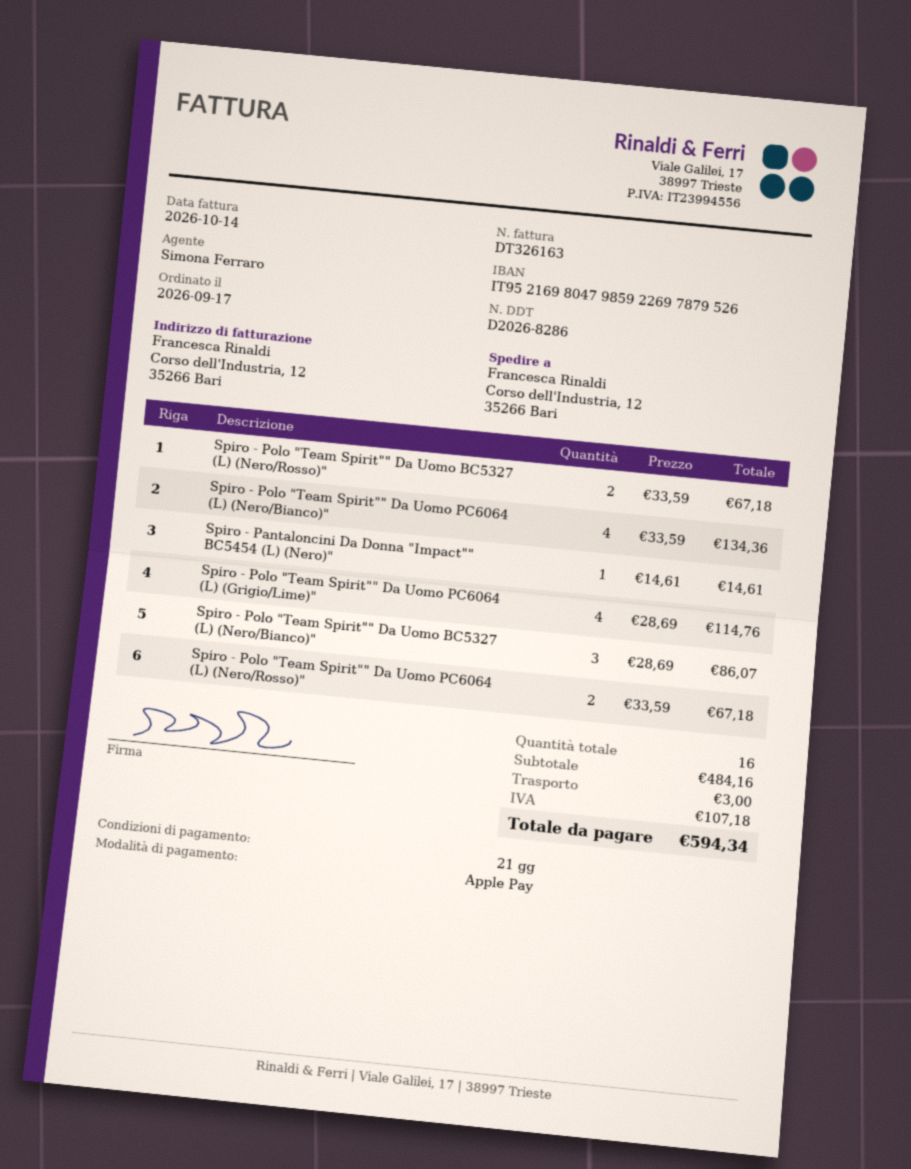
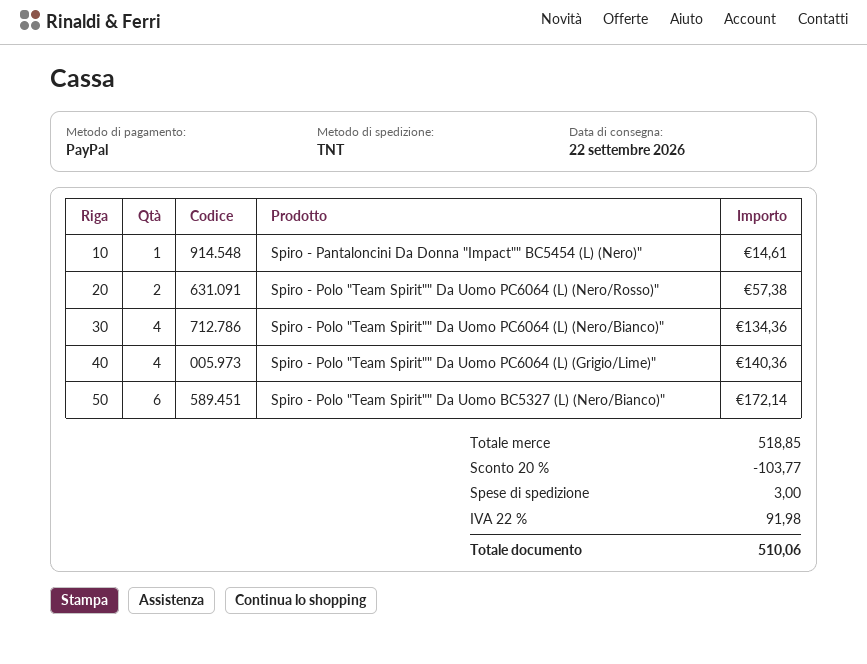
payment method: Apple Pay -> PayPal
Spiro - Polo "Team Spirit"" Da Uomo BC5327 (L) (Nero/Rosso)": 2 for 67.18 -> none
Spiro - Polo "Team Spirit"" Da Uomo PC6064 (L) (Grigio/Lime)": 4 for 114.76 -> 4 for 140.36
Spiro - Polo "Team Spirit"" Da Uomo BC5327 (L) (Nero/Bianco)": 3 for 86.07 -> 6 for 172.14
Spiro - Polo "Team Spirit"" Da Uomo PC6064 (L) (Nero/Rosso)": 2 for 67.18 -> 2 for 57.38
subtotal: 484.16 -> 518.85
discount: none -> 20% = 103.77
tax: 107.18 -> 91.98
total: 594.34 -> 510.06

